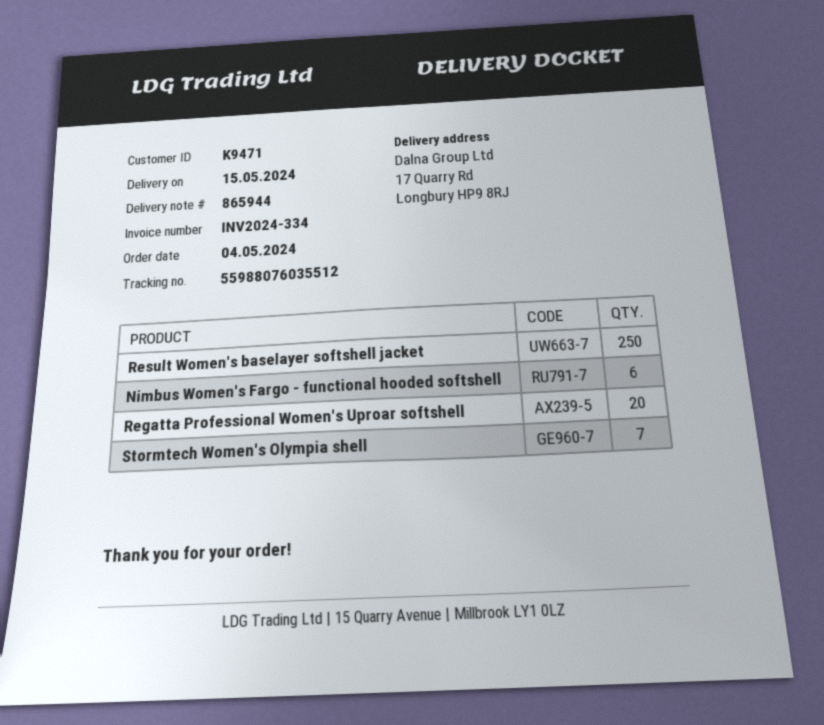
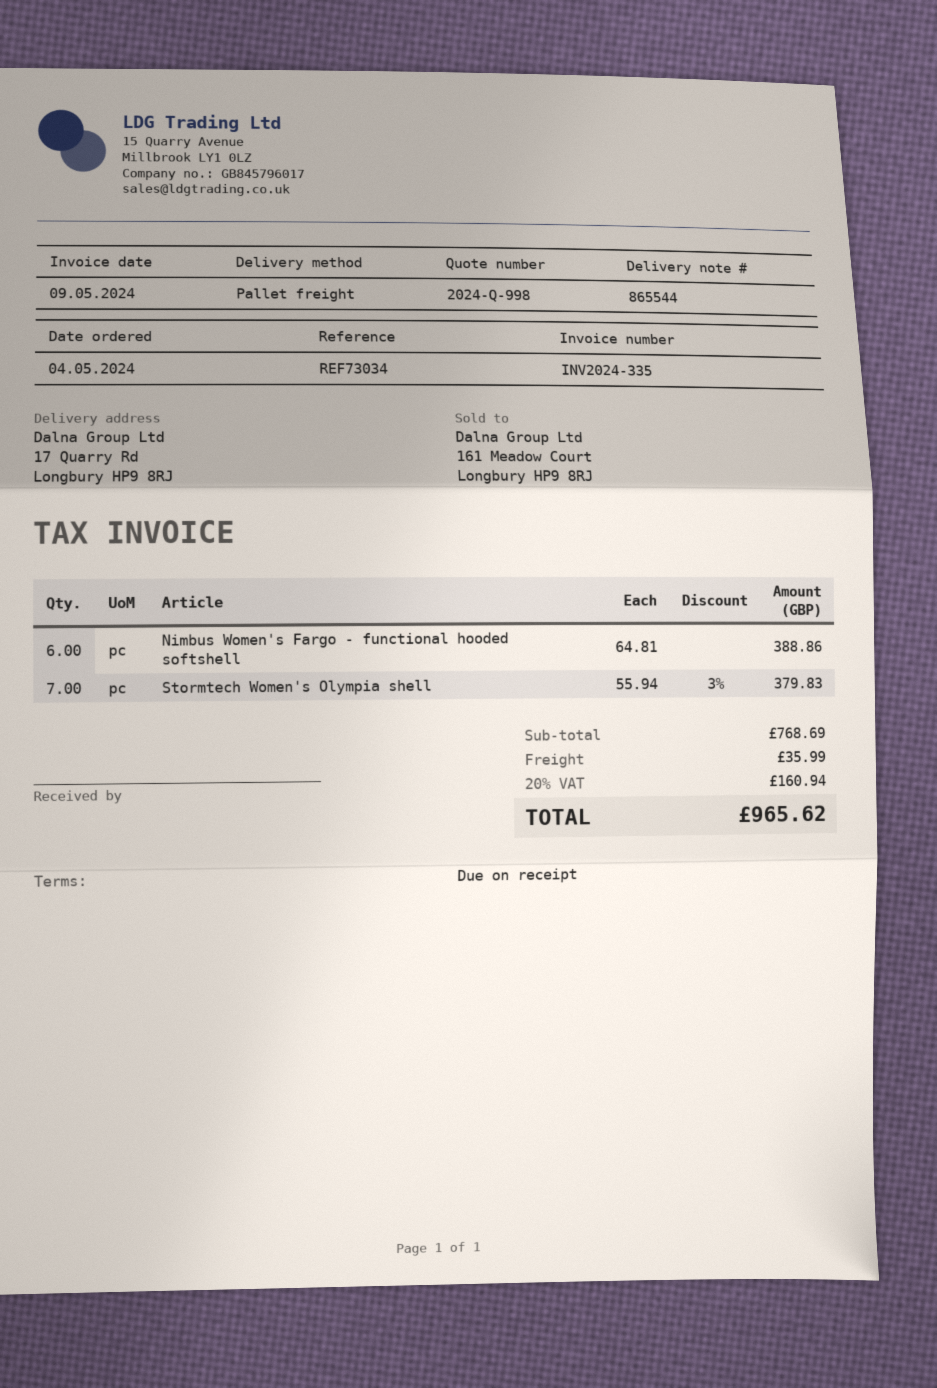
delivery note number: 865944 -> 865544
invoice number: INV2024-334 -> INV2024-335
Result Women's baselayer softshell jacket: 250 -> none
Regatta Professional Women's Uproar softshell: 20 -> none

